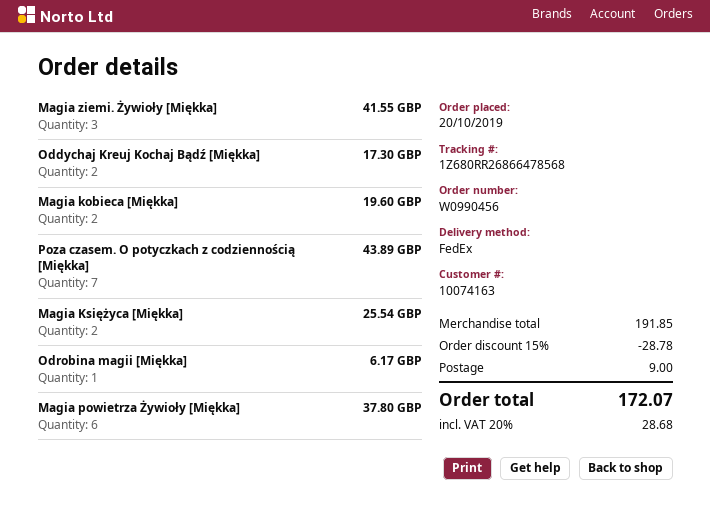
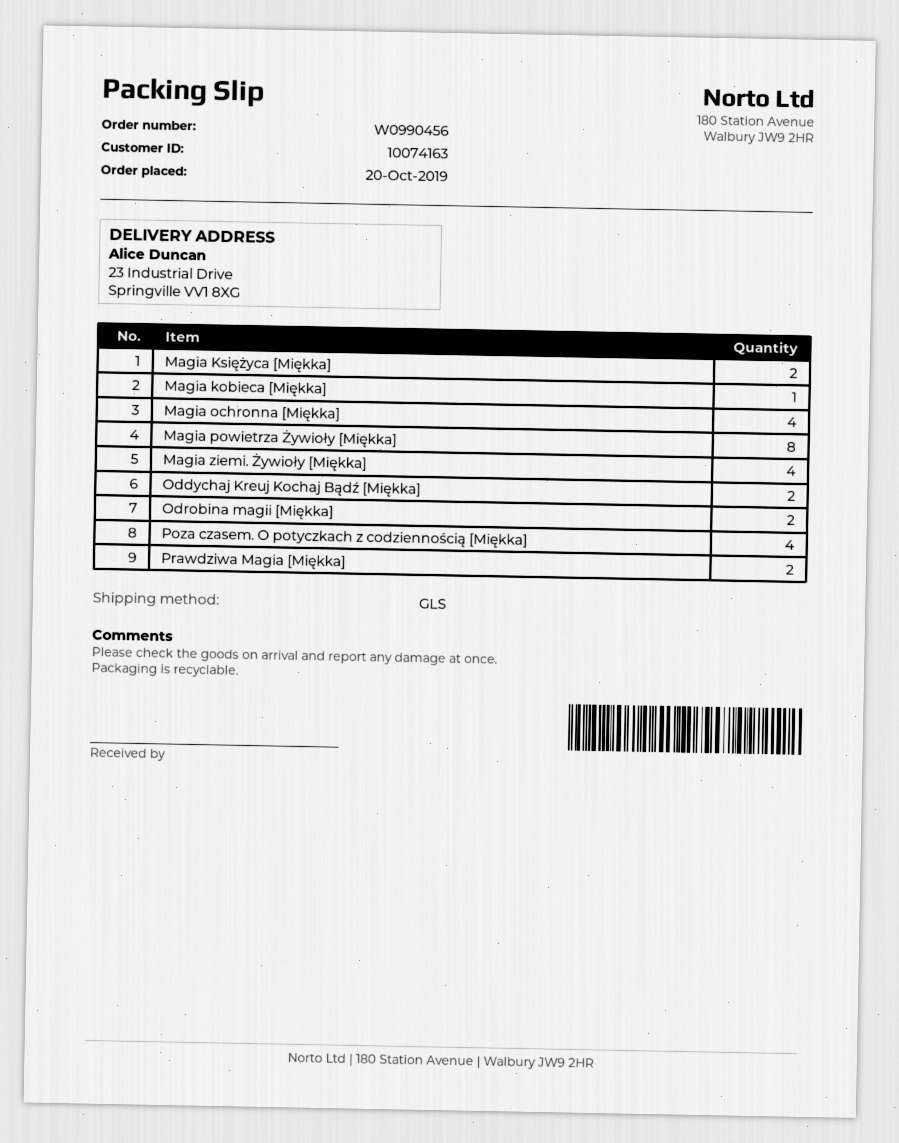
shipping method: FedEx -> GLS
Magia ziemi. Żywioły [Miękka]: 3 -> 4
Magia kobieca [Miękka]: 2 -> 1
Poza czasem. O potyczkach z codziennością [Miękka]: 7 -> 4
Odrobina magii [Miękka]: 1 -> 2
Magia powietrza Żywioły [Miękka]: 6 -> 8
Magia ochronna [Miękka]: none -> 4
Prawdziwa Magia [Miękka]: none -> 2

